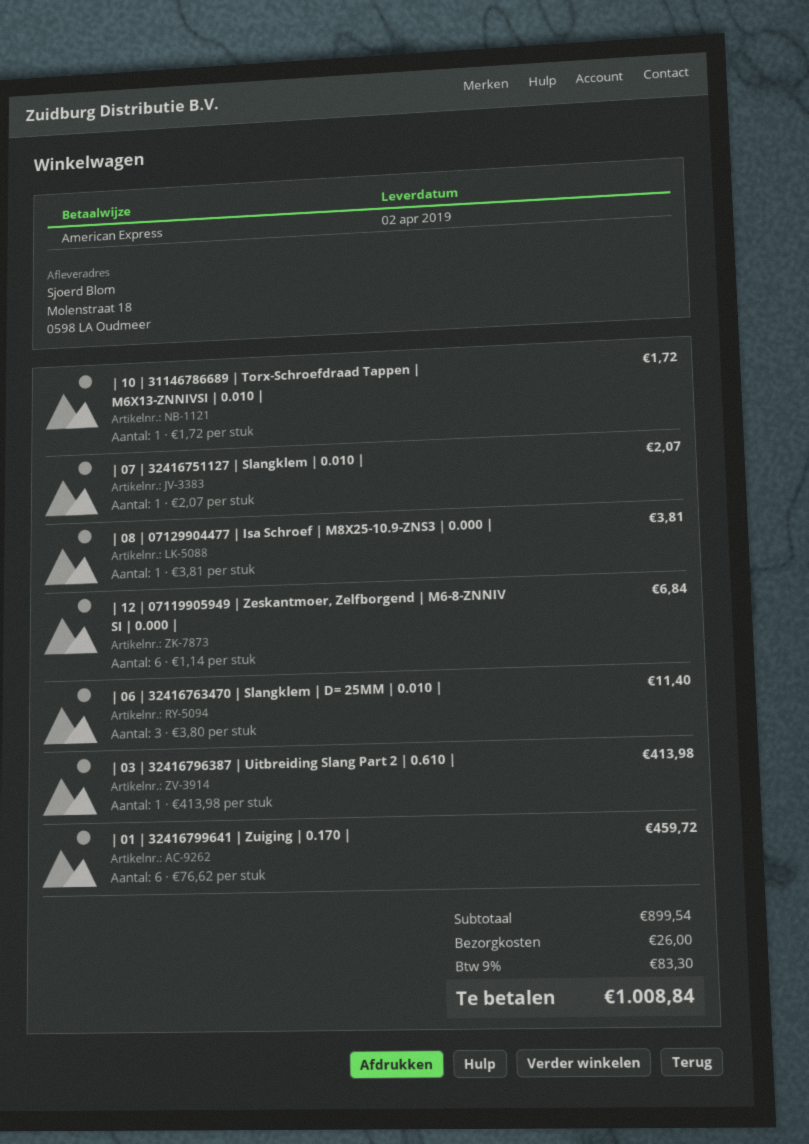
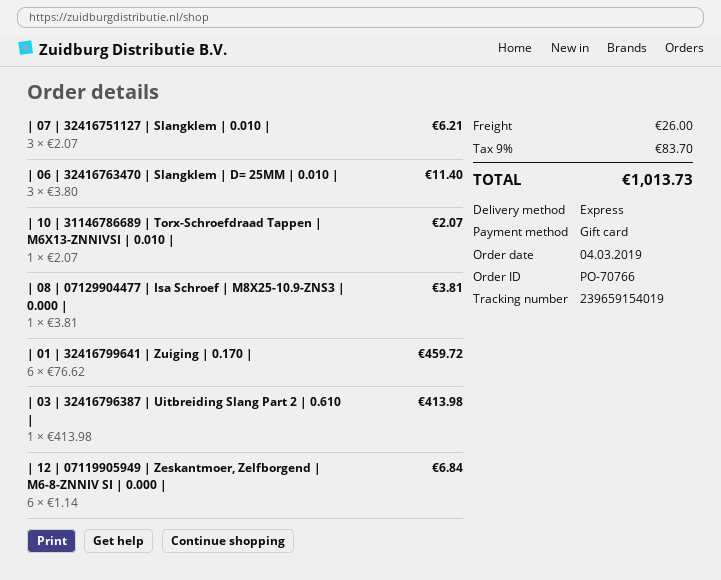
payment method: American Express -> gift card
| 10 | 31146786689 | Torx-Schroefdraad Tappen | M6X13-ZNNIVSI | 0.010 |: 1 x 1.72 = 1.72 -> 1 x 2.07 = 2.07
| 07 | 32416751127 | Slangklem | 0.010 |: 1 x 2.07 = 2.07 -> 3 x 2.07 = 6.21
tax: 9% = 83.30 -> 9% = 83.70
total: 1008.84 -> 1013.73

